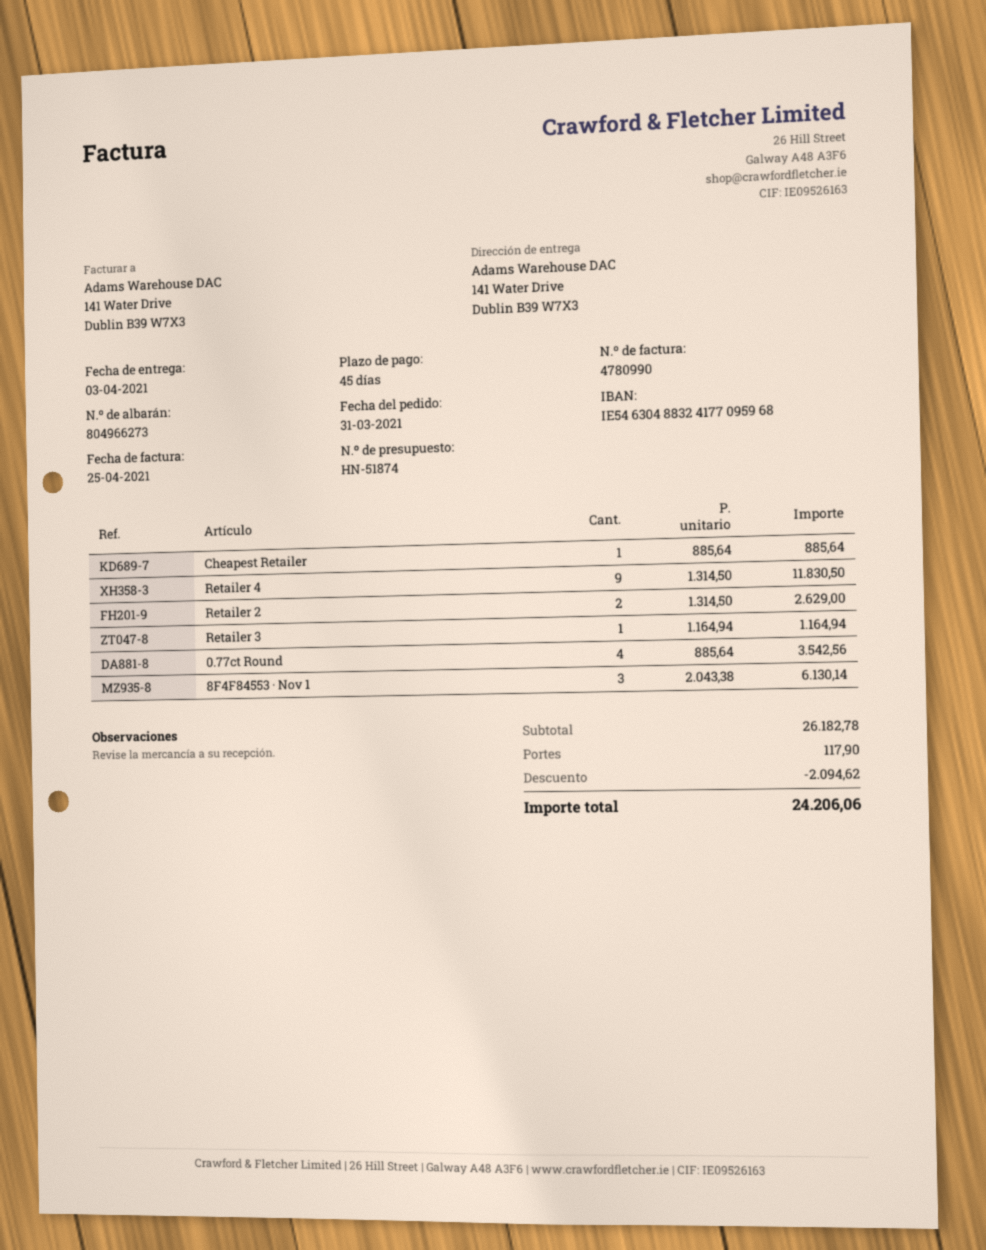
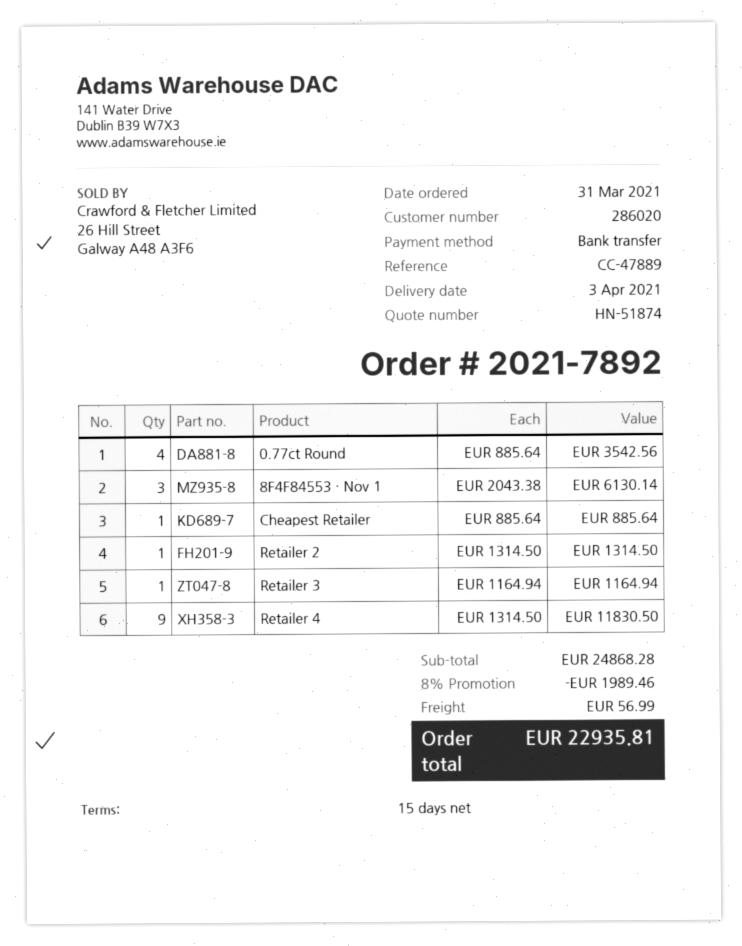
payment terms: 45 days -> 15 days
Retailer 2: 2 x 1314.50 = 2629.00 -> 1 x 1314.50 = 1314.50
subtotal: 26182.78 -> 24868.28
discount: 2094.62 -> 1989.46
shipping: 117.90 -> 56.99
total: 24206.06 -> 22935.81

